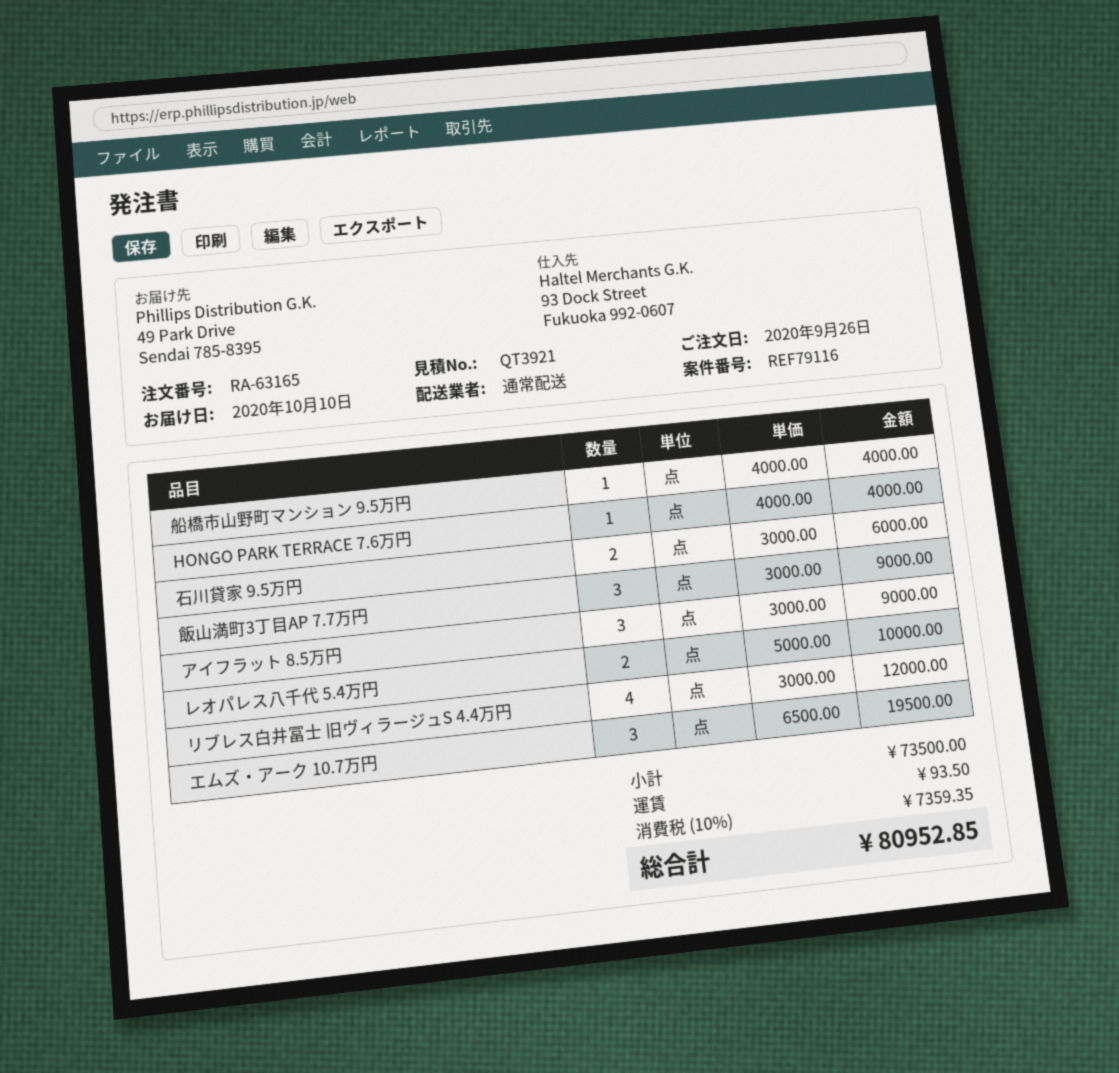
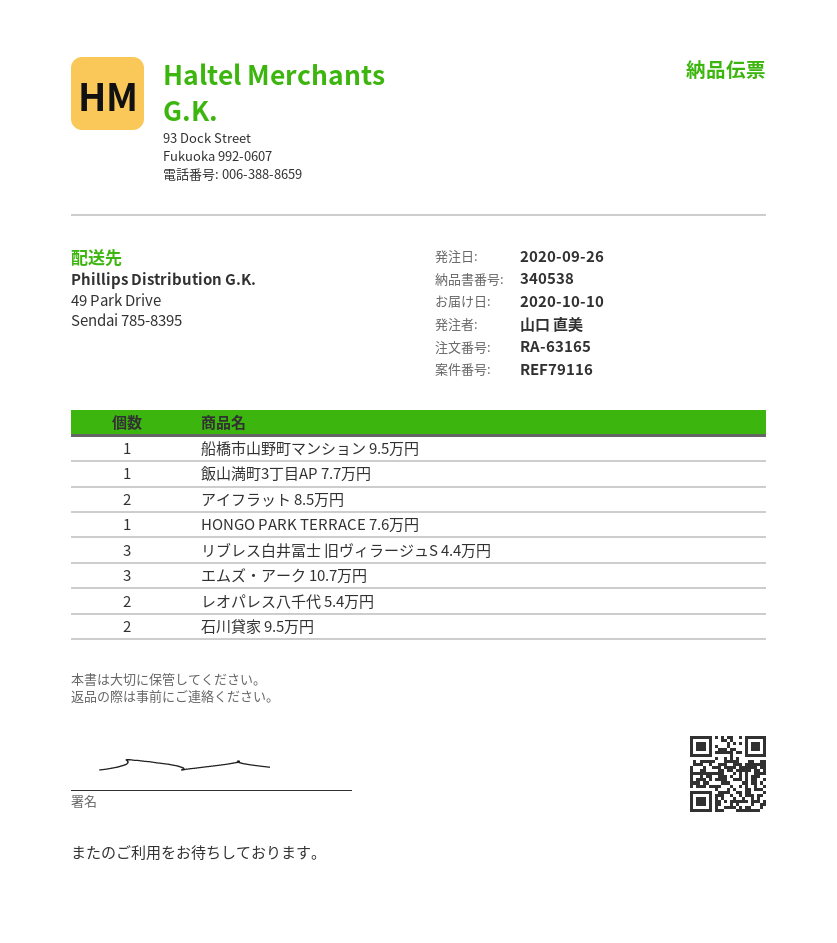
飯山満町3丁目AP 7.7万円: 3 -> 1
アイフラット 8.5万円: 3 -> 2
リブレス白井冨士 旧ヴィラージュS 4.4万円: 4 -> 3

